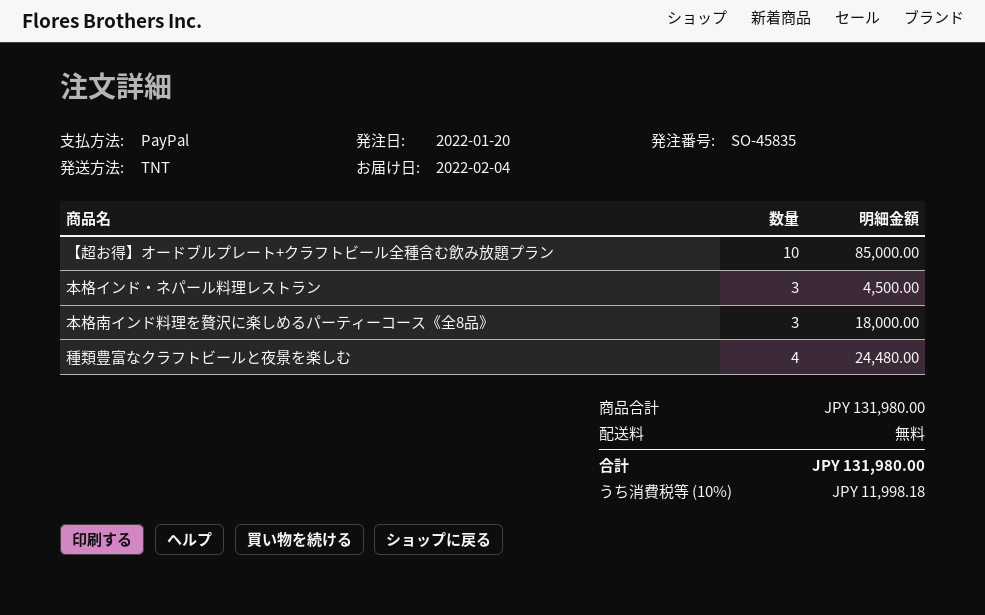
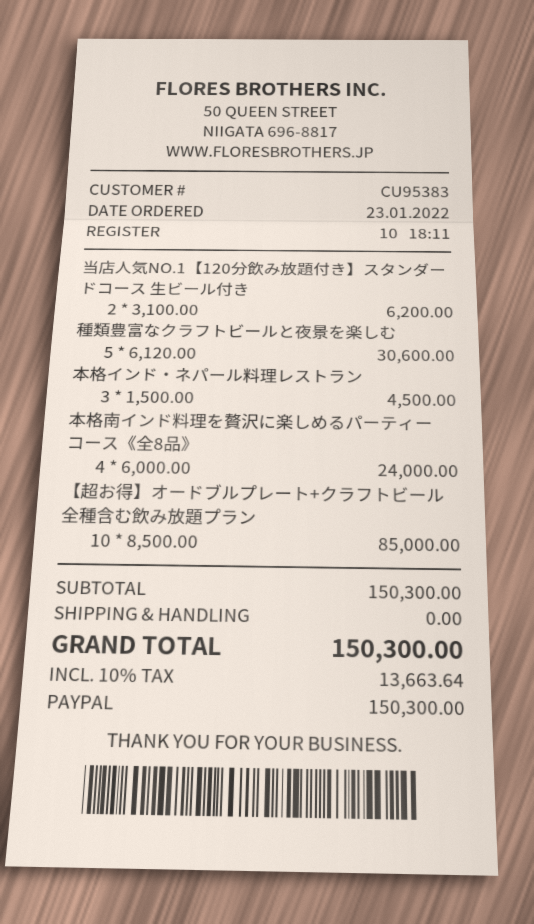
order date: 2022-01-20 -> 2022-01-23
本格南インド料理を贅沢に楽しめるパーティーコース《全8品》: 3 for 18000.00 -> 4 for 24000.00
種類豊富なクラフトビールと夜景を楽しむ: 4 for 24480.00 -> 5 for 30600.00
当店人気NO.1【120分飲み放題付き】スタンダードコース 生ビール付き: none -> 2 for 6200.00
subtotal: 131980.00 -> 150300.00
tax: 10% = 11998.18 -> 10% = 13663.64
total: 131980.00 -> 150300.00

